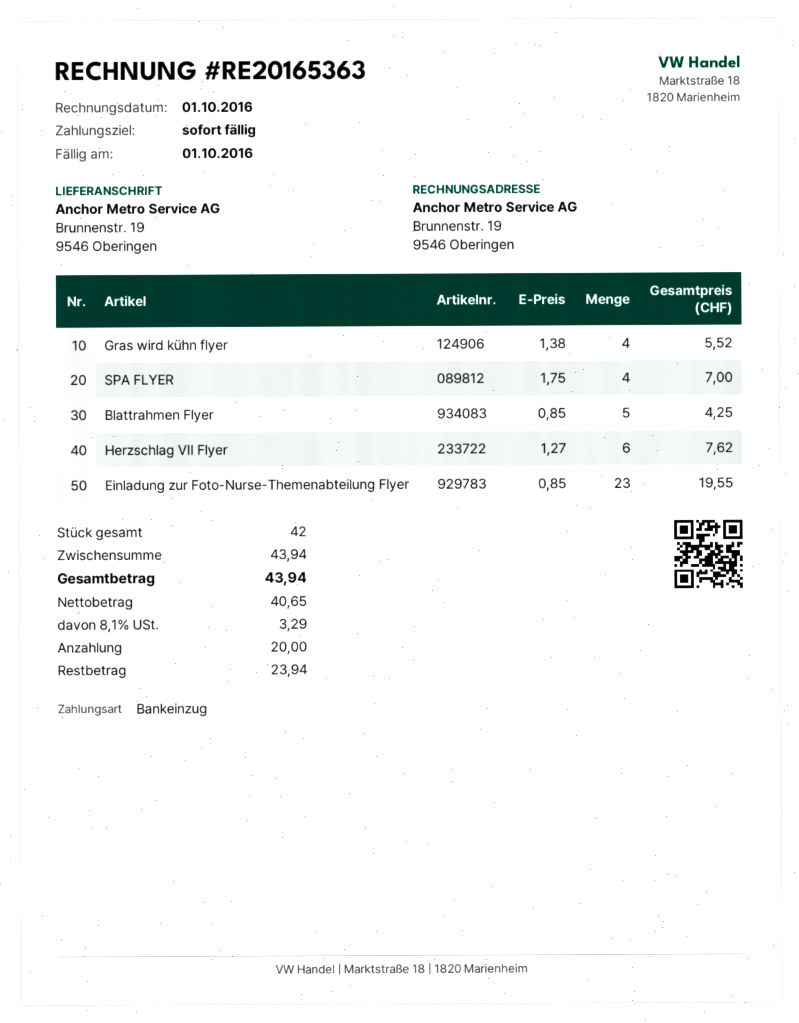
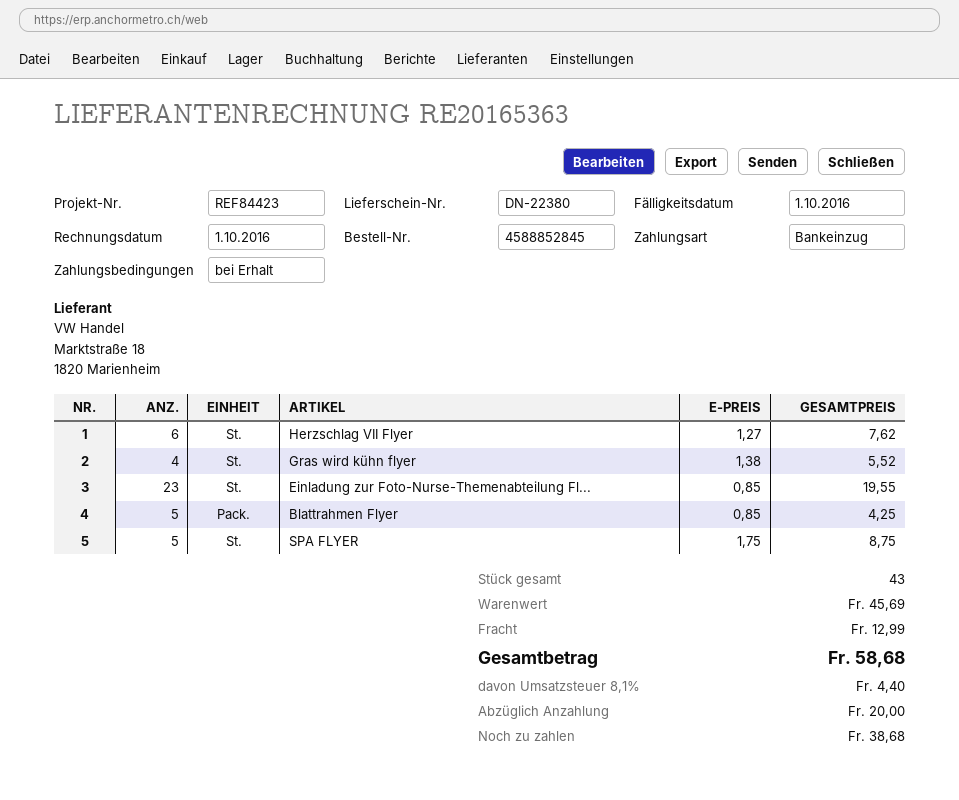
SPA FLYER: 4 x 1.75 = 7.00 -> 5 x 1.75 = 8.75
total quantity: 42 -> 43
subtotal: 43.94 -> 45.69
shipping: none -> 12.99
tax: 8.1% = 3.29 -> 8.1% = 4.40
total: 43.94 -> 58.68
balance: 23.94 -> 38.68

